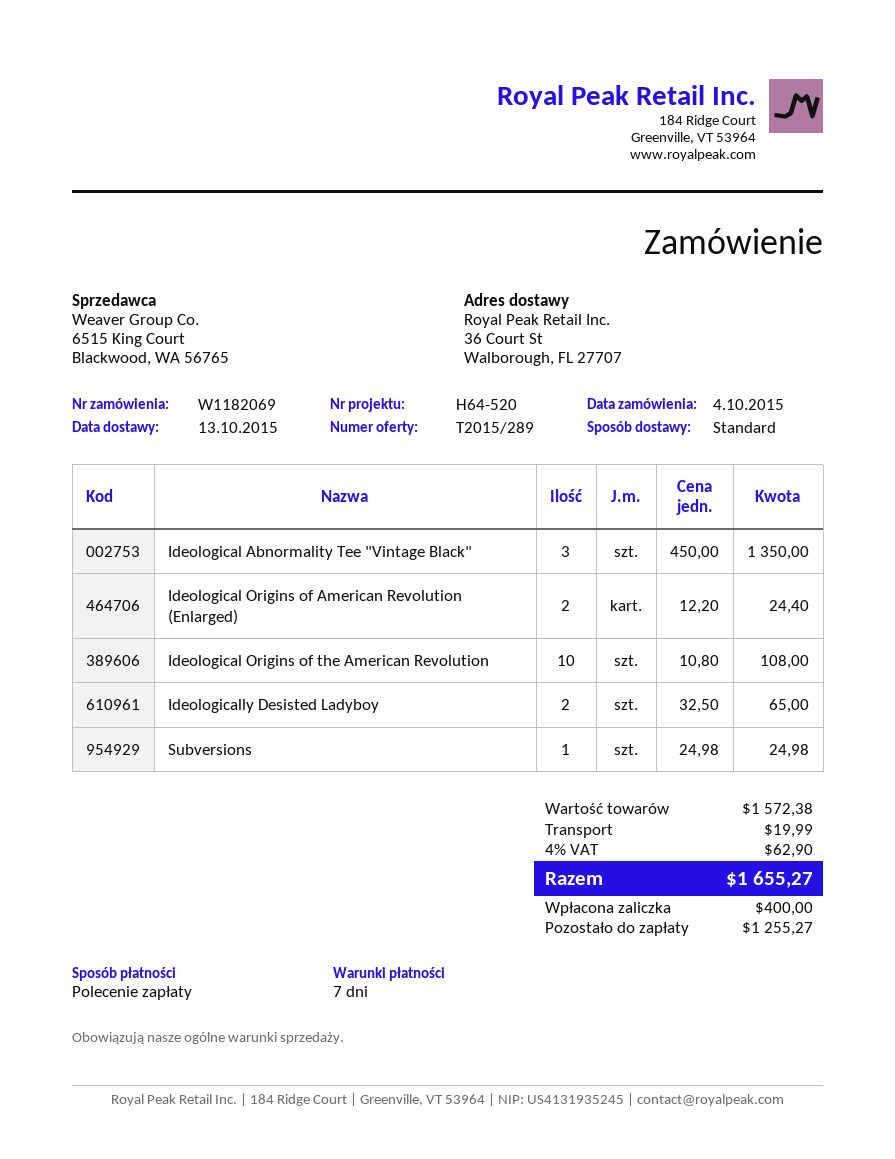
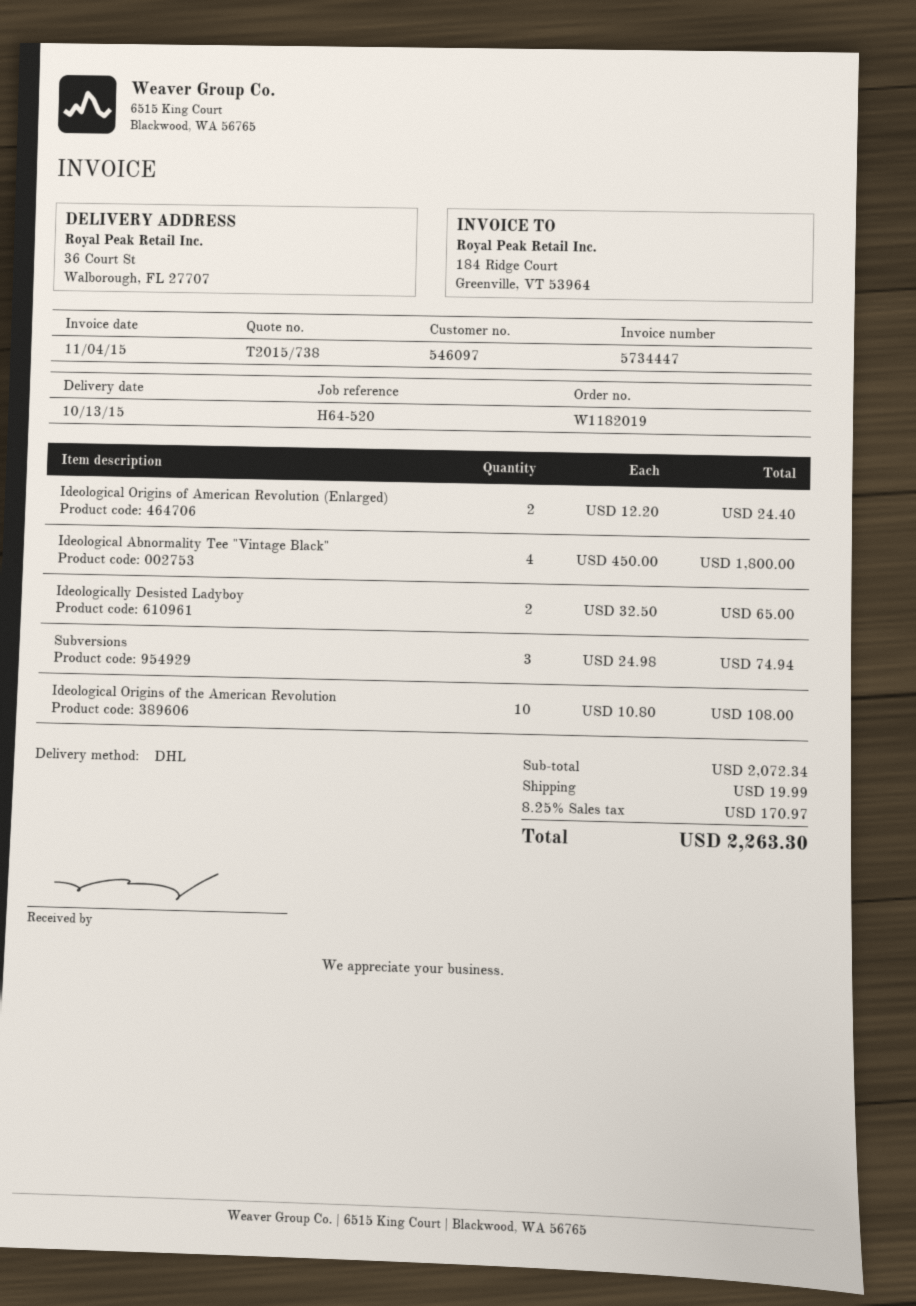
quote number: T2015/289 -> T2015/738
order number: W1182069 -> W1182019
shipping method: standard -> DHL
Ideological Abnormality Tee "Vintage Black": 3 x 450.00 = 1350.00 -> 4 x 450.00 = 1800.00
Subversions: 1 x 24.98 = 24.98 -> 3 x 24.98 = 74.94
subtotal: 1572.38 -> 2072.34
tax: 4% = 62.90 -> 8.25% = 170.97
total: 1655.27 -> 2263.30

